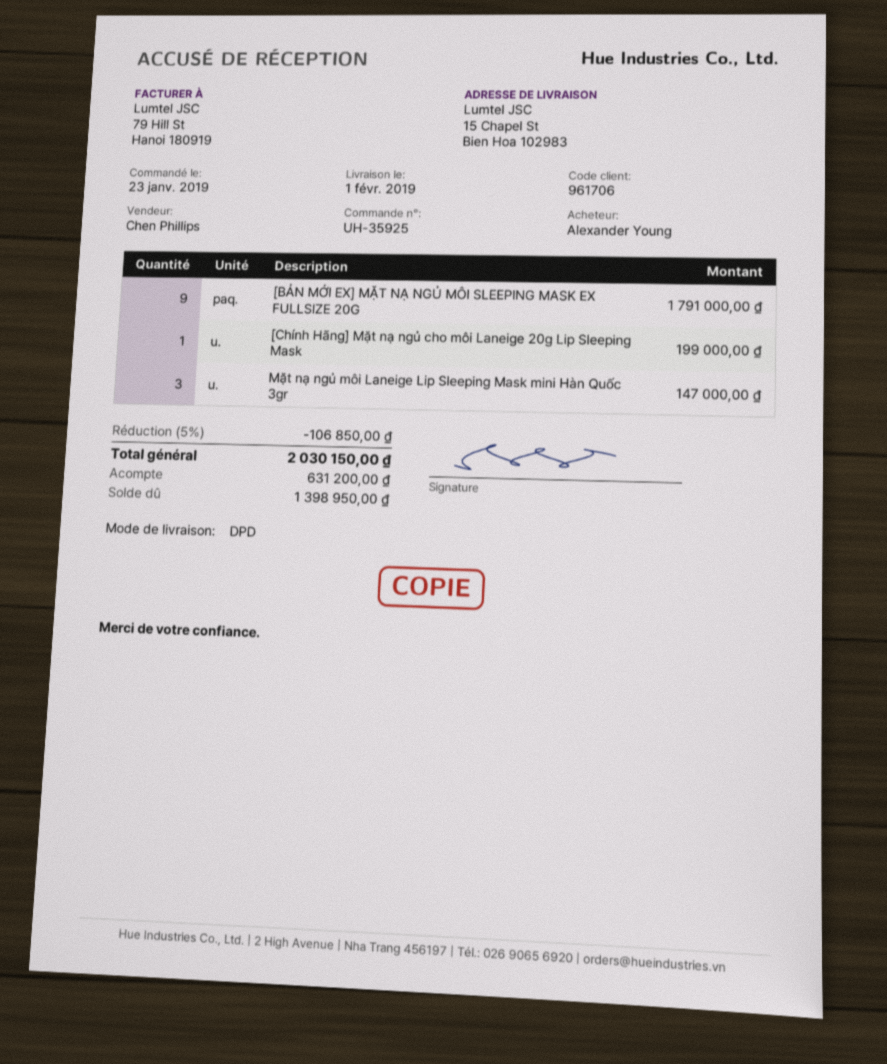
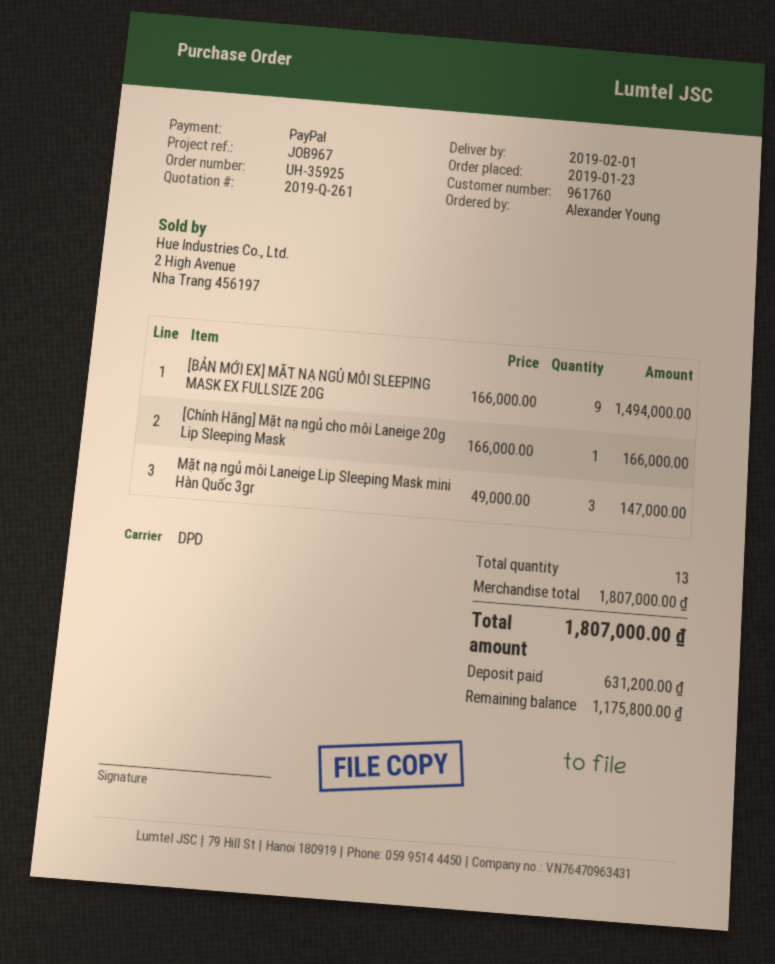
customer number: 961706 -> 961760
[BẢN MỚI EX] MẶT NẠ NGỦ MÔI SLEEPING MASK EX FULLSIZE 20G: 9 for 1791000.00 -> 9 for 1494000.00
[Chính Hãng] Mặt nạ ngủ cho môi Laneige 20g Lip Sleeping Mask: 1 for 199000.00 -> 1 for 166000.00
discount: 5% = 106850.00 -> none
total: 2030150.00 -> 1807000.00
balance: 1398950.00 -> 1175800.00

